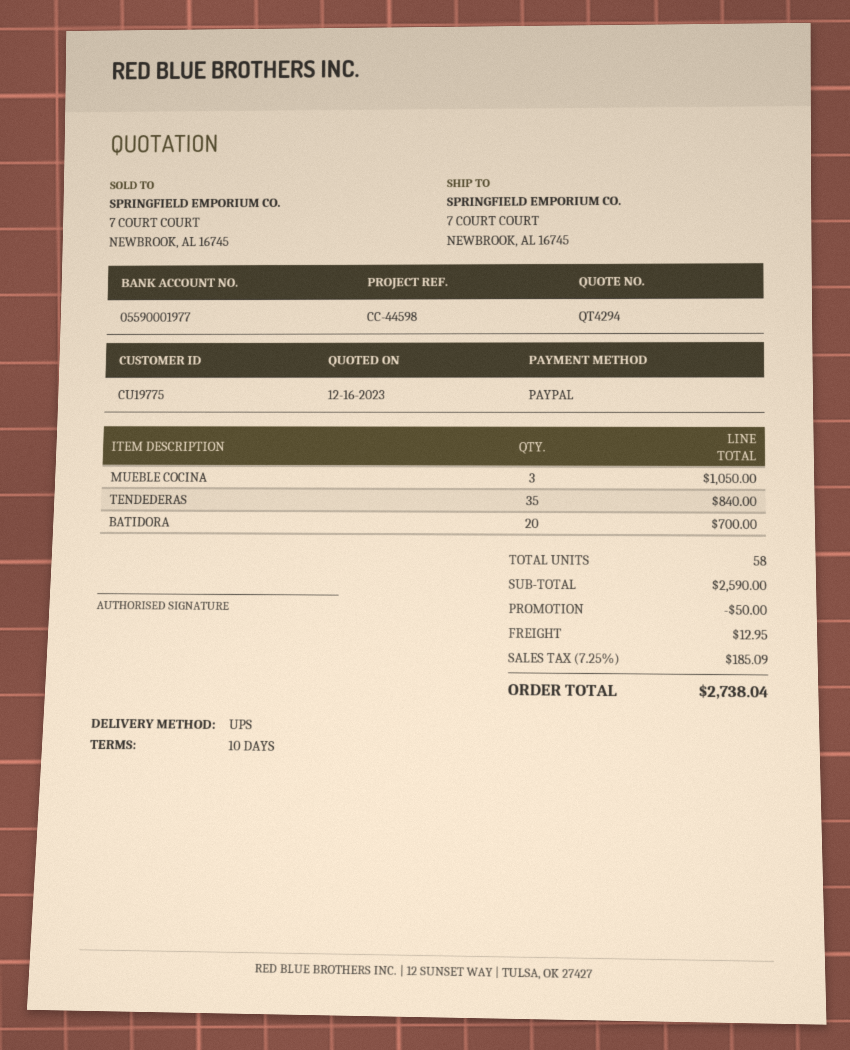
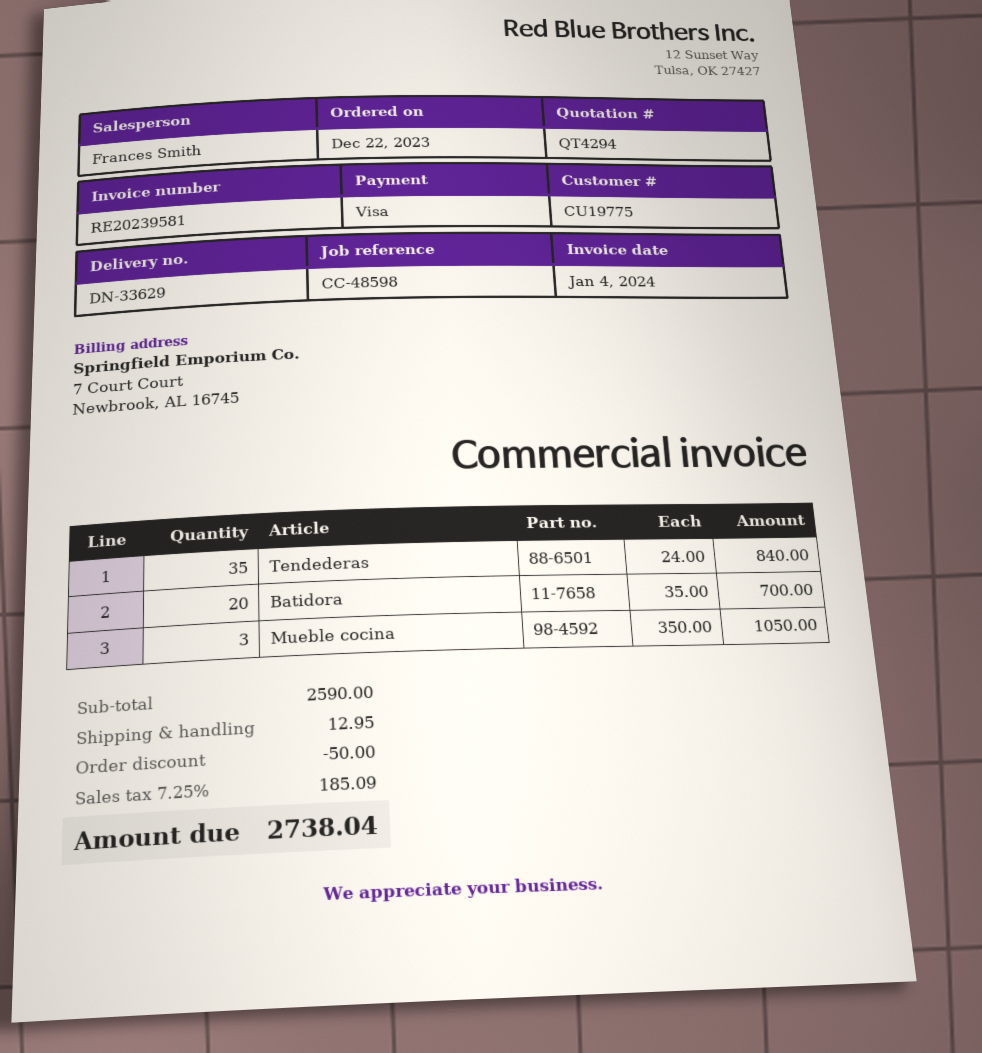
reference: CC-44598 -> CC-48598
payment method: PayPal -> Visa

